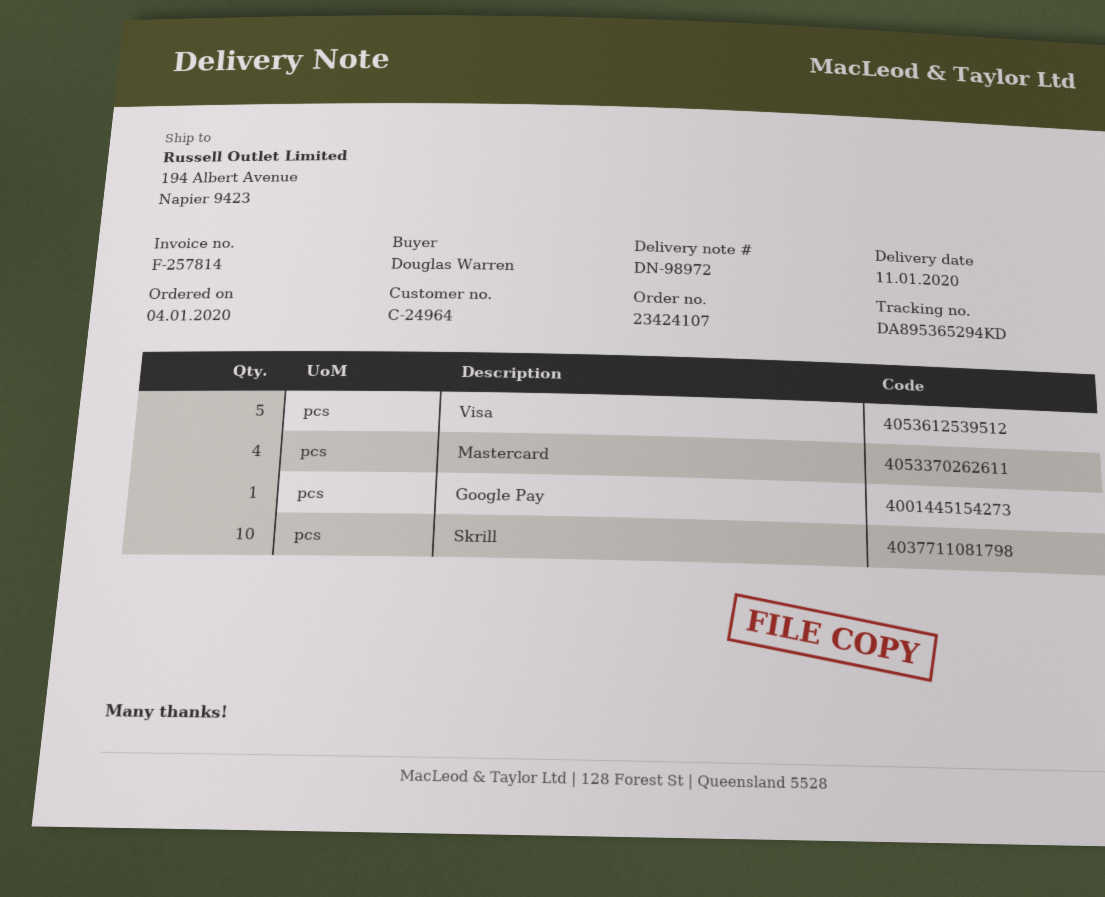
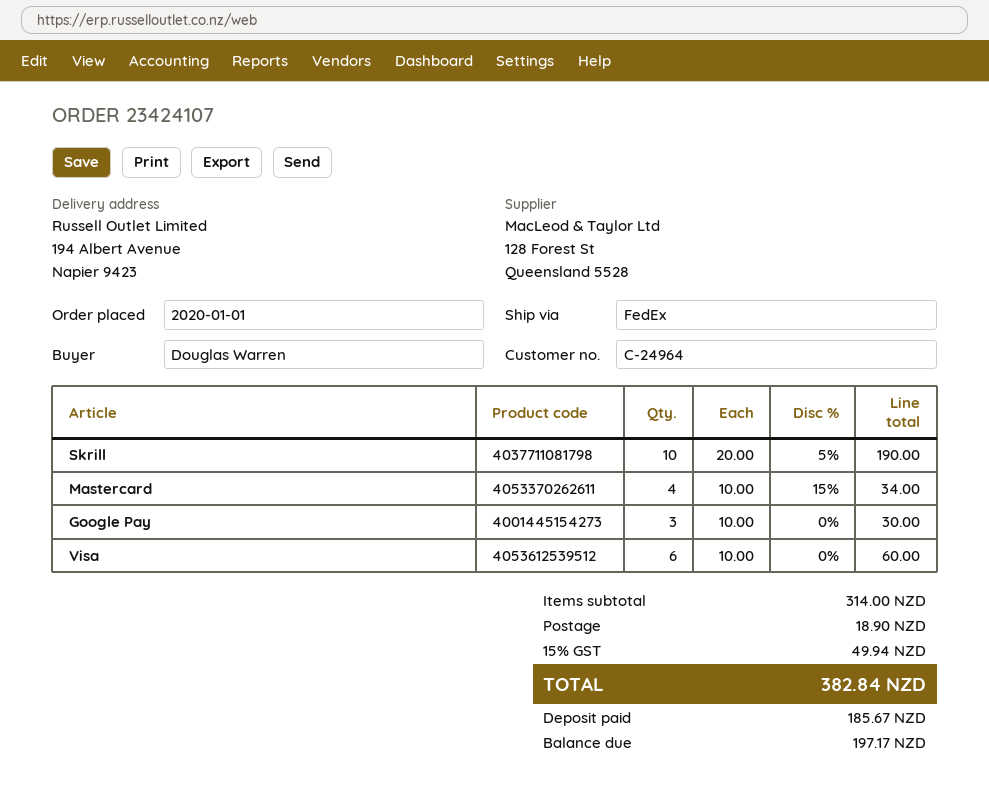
order date: 2020-01-04 -> 2020-01-01
Visa: 5 -> 6
Google Pay: 1 -> 3

